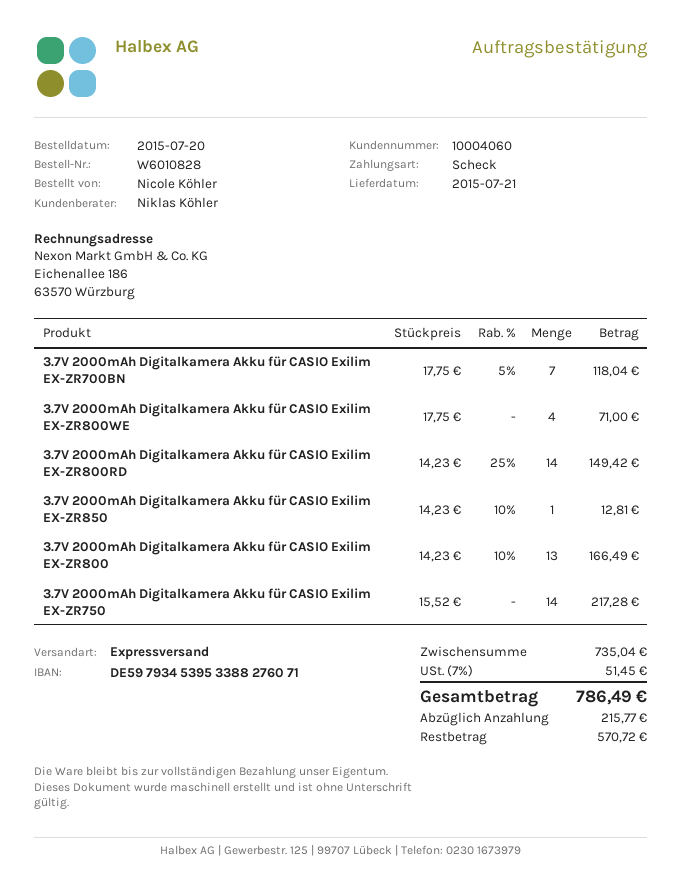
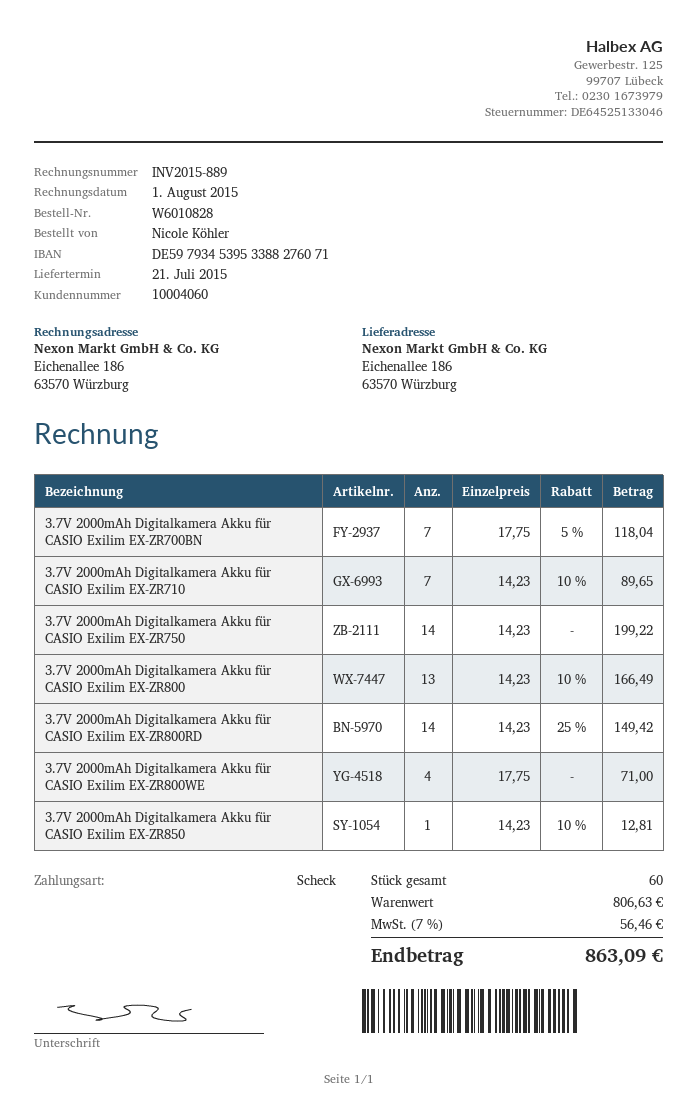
3.7V 2000mAh Digitalkamera Akku für CASIO Exilim EX-ZR750: 14 x 15.52 = 217.28 -> 14 x 14.23 = 199.22
3.7V 2000mAh Digitalkamera Akku für CASIO Exilim EX-ZR710: none -> 7 x 14.23 - 10% = 89.65
subtotal: 735.04 -> 806.63
tax: 7% = 51.45 -> 7% = 56.46
total: 786.49 -> 863.09

